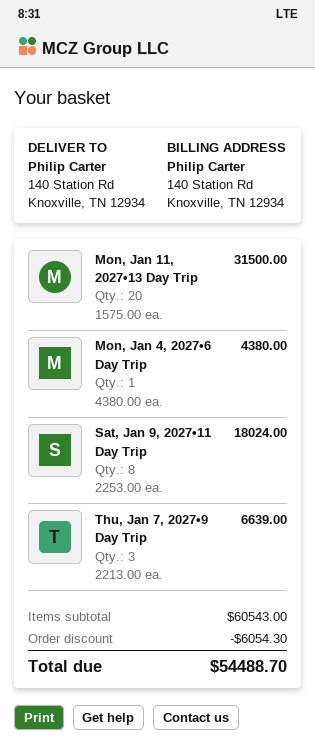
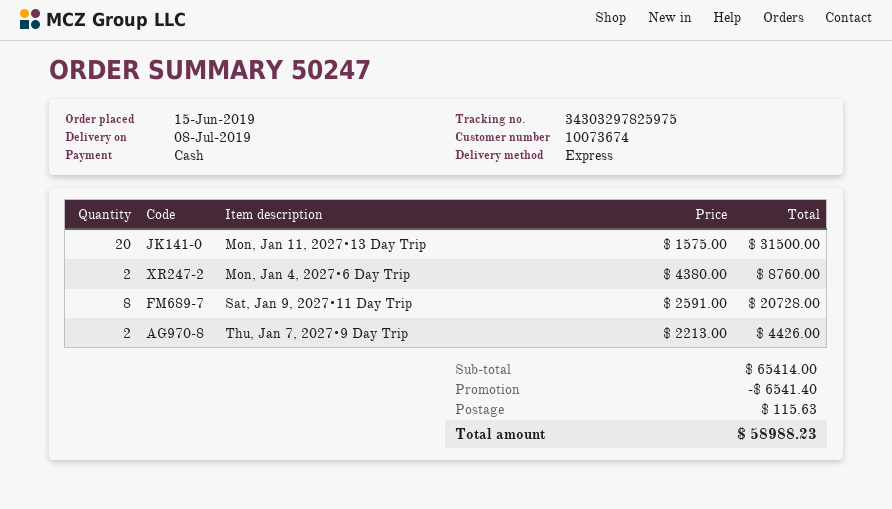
Mon, Jan 4, 2027•6 Day Trip: 1 x 4380.00 = 4380.00 -> 2 x 4380.00 = 8760.00
Sat, Jan 9, 2027•11 Day Trip: 8 x 2253.00 = 18024.00 -> 8 x 2591.00 = 20728.00
Thu, Jan 7, 2027•9 Day Trip: 3 x 2213.00 = 6639.00 -> 2 x 2213.00 = 4426.00
subtotal: 60543.00 -> 65414.00
discount: 6054.30 -> 6541.40
shipping: none -> 115.63
total: 54488.70 -> 58988.23

